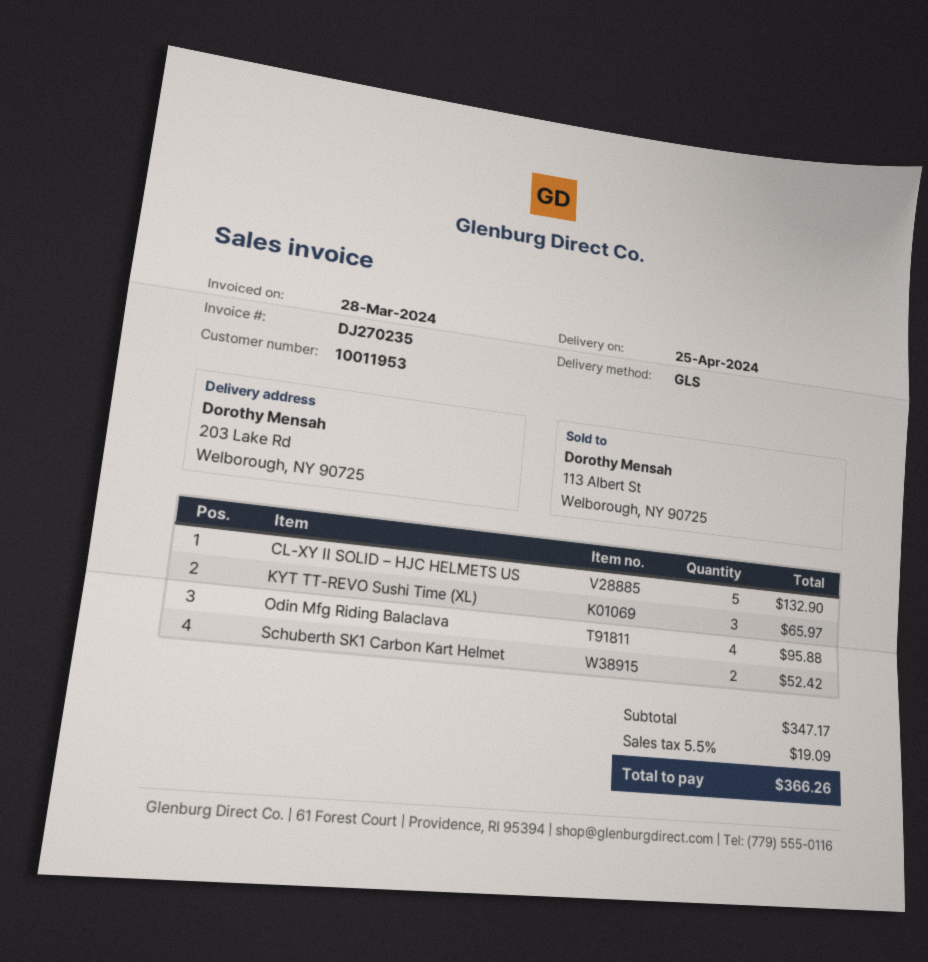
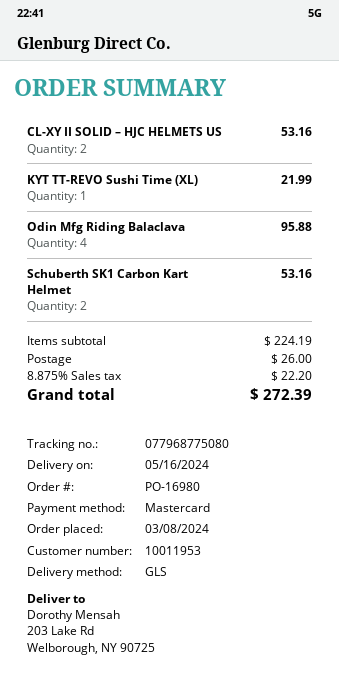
delivery date: 2024-04-25 -> 2024-05-16
CL-XY II SOLID – HJC HELMETS US: 5 for 132.90 -> 2 for 53.16
KYT TT-REVO Sushi Time (XL): 3 for 65.97 -> 1 for 21.99
Schuberth SK1 Carbon Kart Helmet: 2 for 52.42 -> 2 for 53.16
subtotal: 347.17 -> 224.19
shipping: none -> 26.00
tax: 5.5% = 19.09 -> 8.875% = 22.20
total: 366.26 -> 272.39

